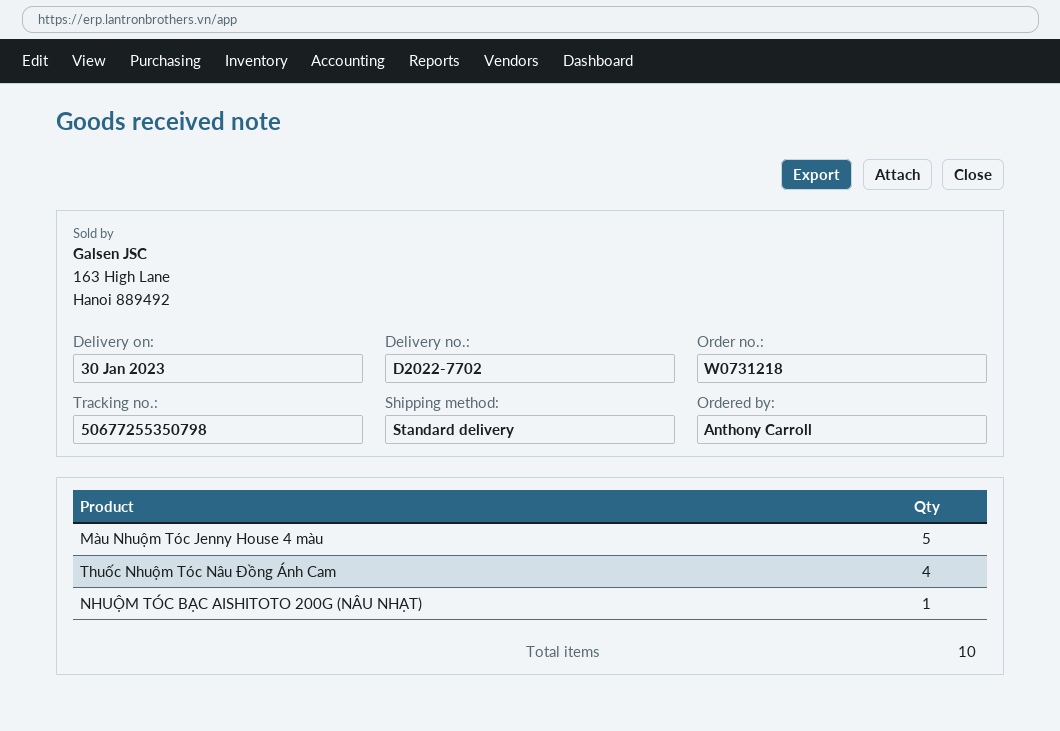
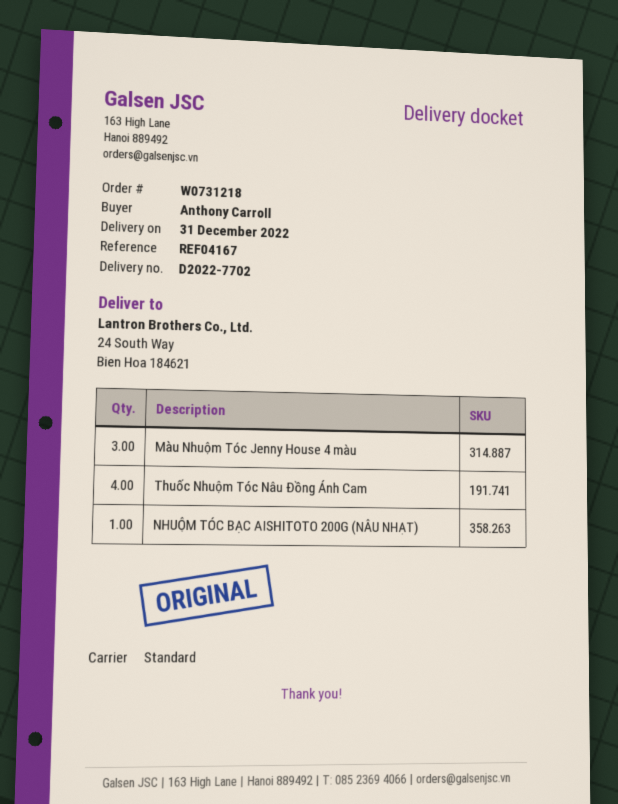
delivery date: 2023-01-30 -> 2022-12-31
Màu Nhuộm Tóc Jenny House 4 màu: 5 -> 3

